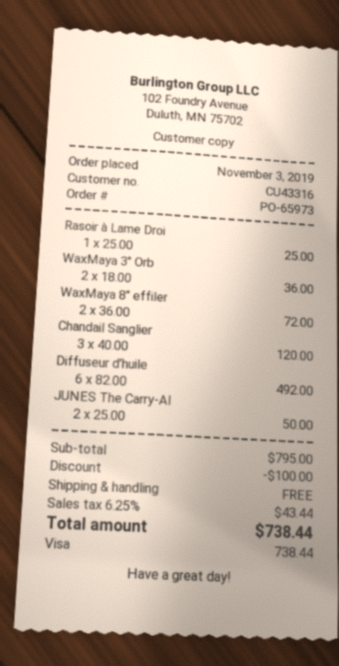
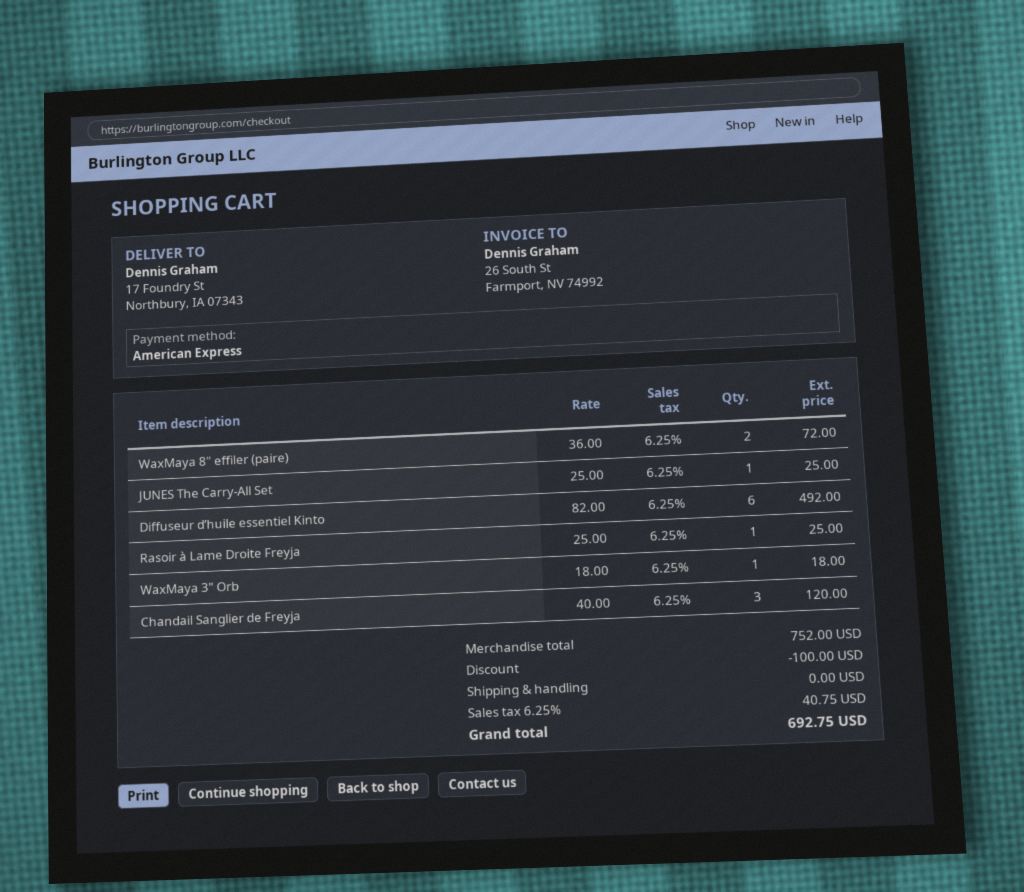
payment method: Visa -> American Express
WaxMaya 3" Orb: 2 x 18.00 = 36.00 -> 1 x 18.00 = 18.00
JUNES The Carry-Al: 2 x 25.00 = 50.00 -> 1 x 25.00 = 25.00
subtotal: 795.00 -> 752.00
tax: 6.25% = 43.44 -> 6.25% = 40.75
total: 738.44 -> 692.75

